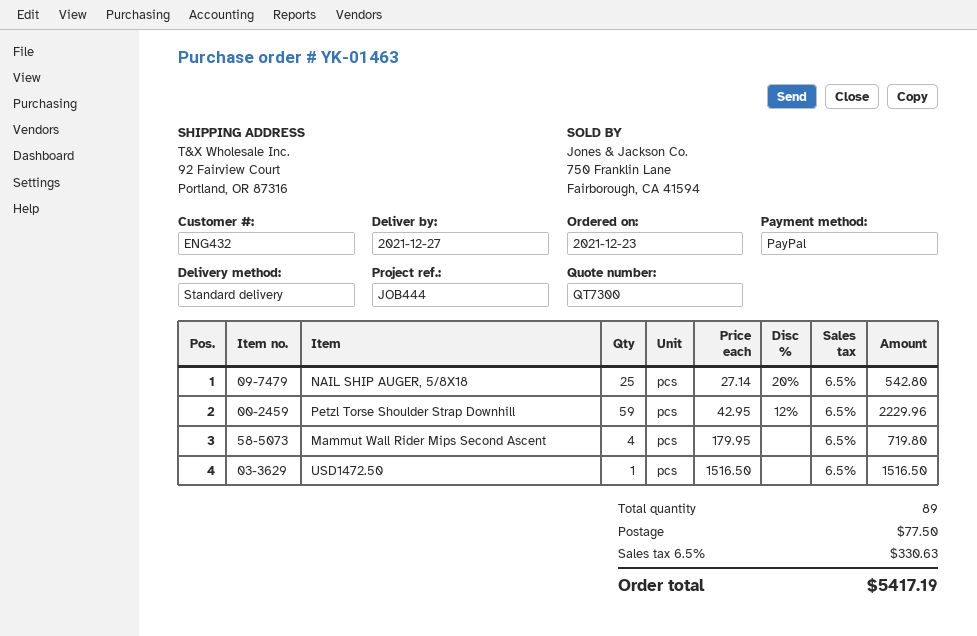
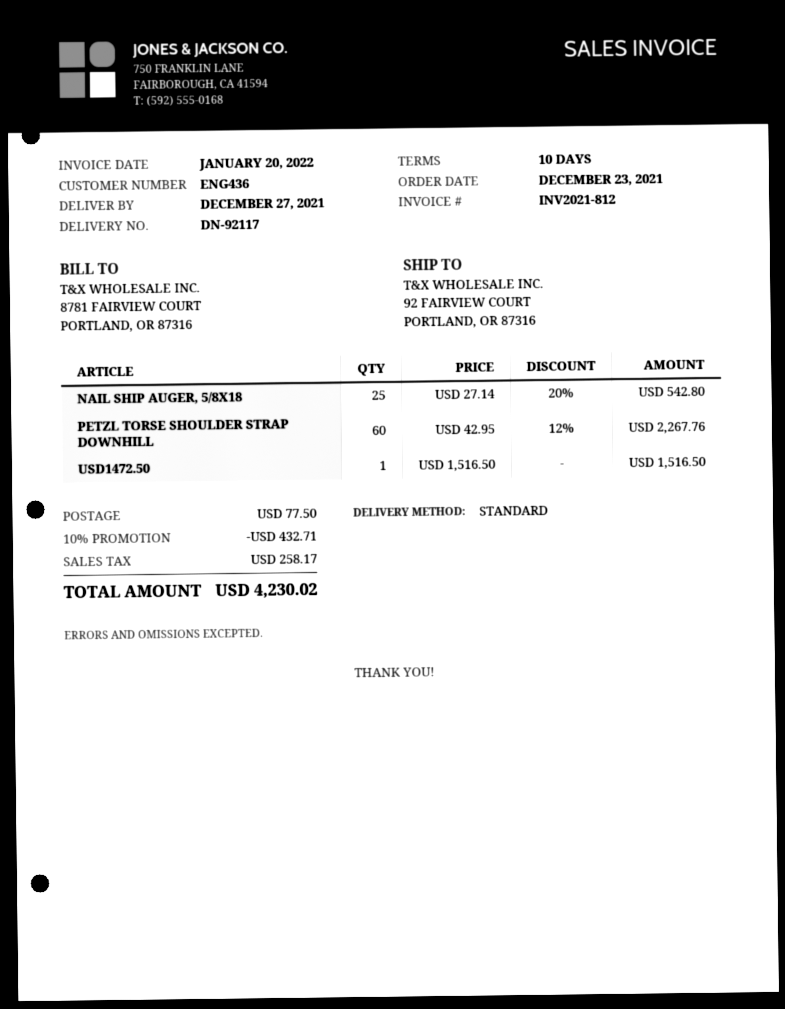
customer number: ENG432 -> ENG436
Petzl Torse Shoulder Strap Downhill: 59 x 42.95 - 12% = 2229.96 -> 60 x 42.95 - 12% = 2267.76
Mammut Wall Rider Mips Second Ascent: 4 x 179.95 = 719.80 -> none
discount: none -> 10% = 432.71
tax: 330.63 -> 258.17
total: 5417.19 -> 4230.02

